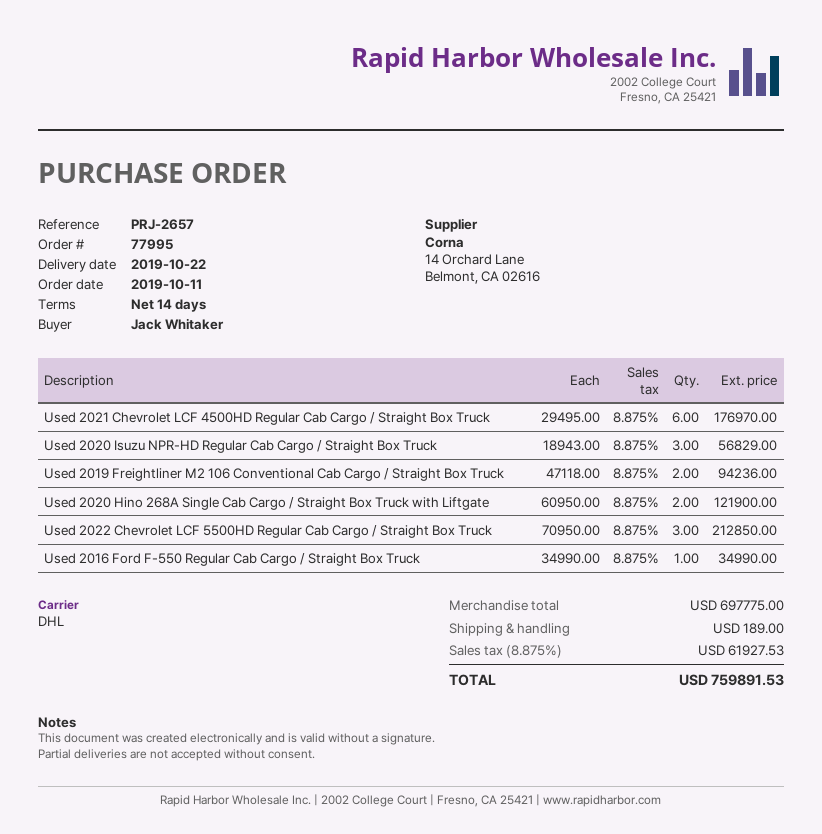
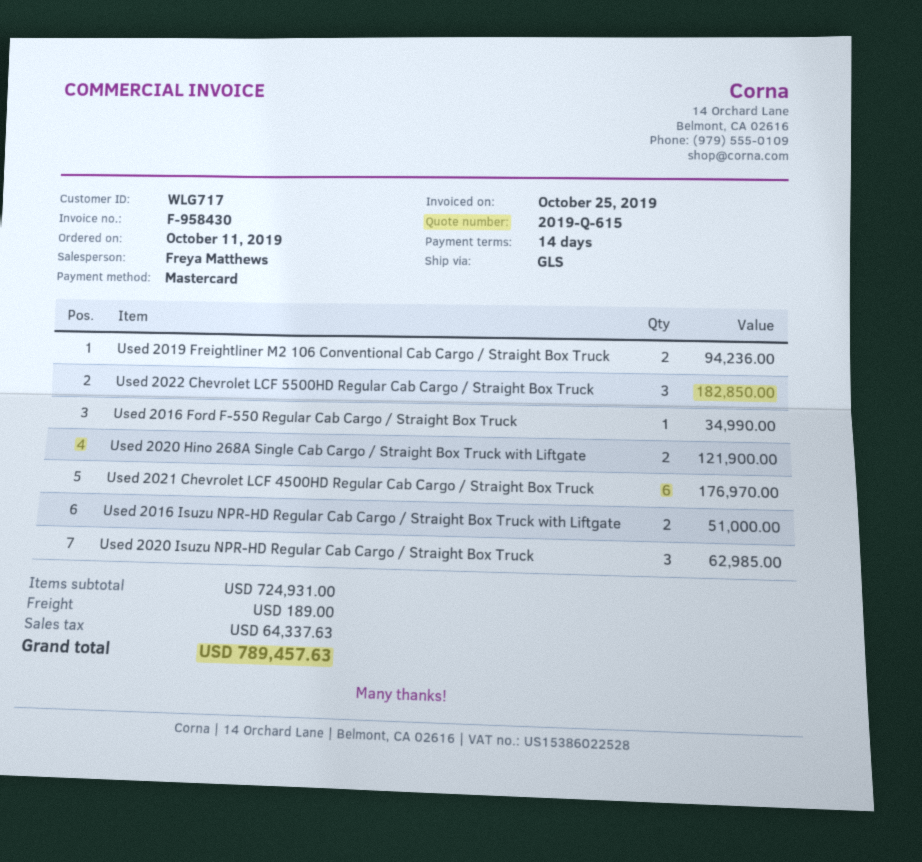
shipping method: DHL -> GLS
Used 2020 Isuzu NPR-HD Regular Cab Cargo / Straight Box Truck: 3 for 56829.00 -> 3 for 62985.00
Used 2022 Chevrolet LCF 5500HD Regular Cab Cargo / Straight Box Truck: 3 for 212850.00 -> 3 for 182850.00
Used 2016 Isuzu NPR-HD Regular Cab Cargo / Straight Box Truck with Liftgate: none -> 2 for 51000.00
subtotal: 697775.00 -> 724931.00
tax: 61927.53 -> 64337.63
total: 759891.53 -> 789457.63

